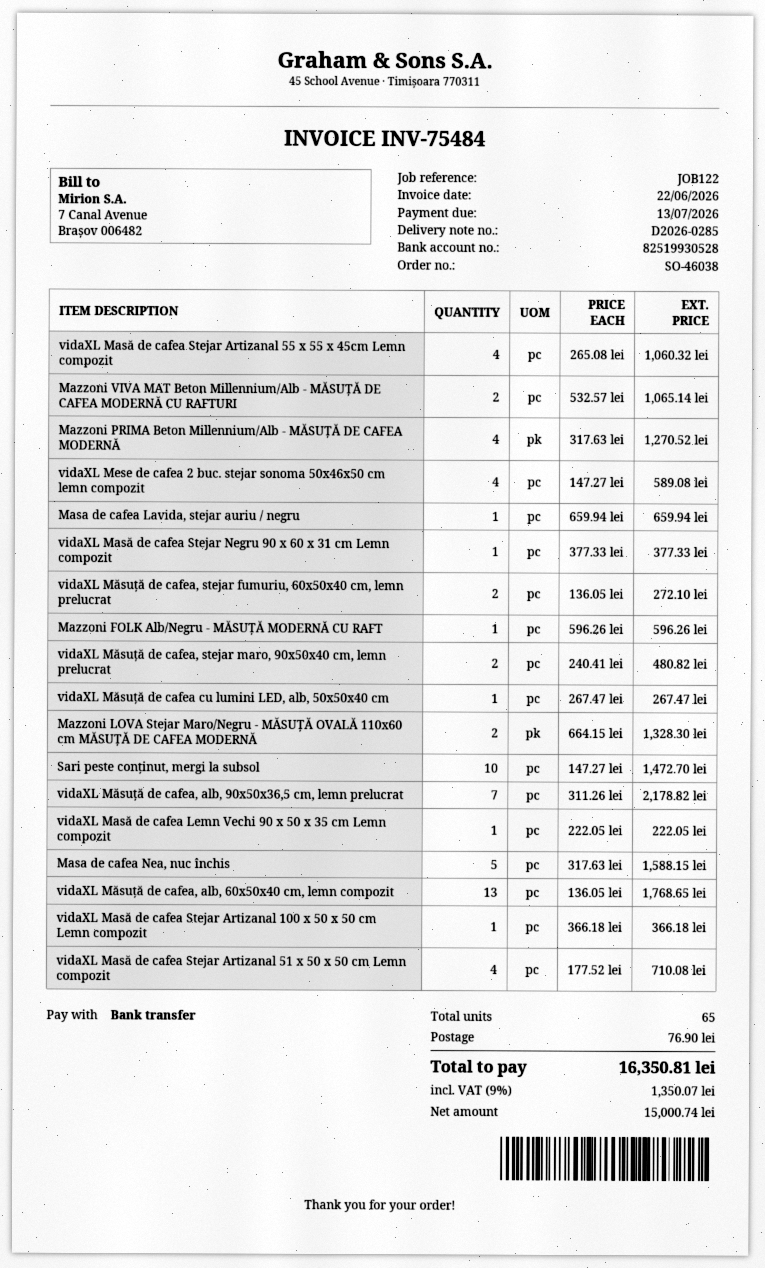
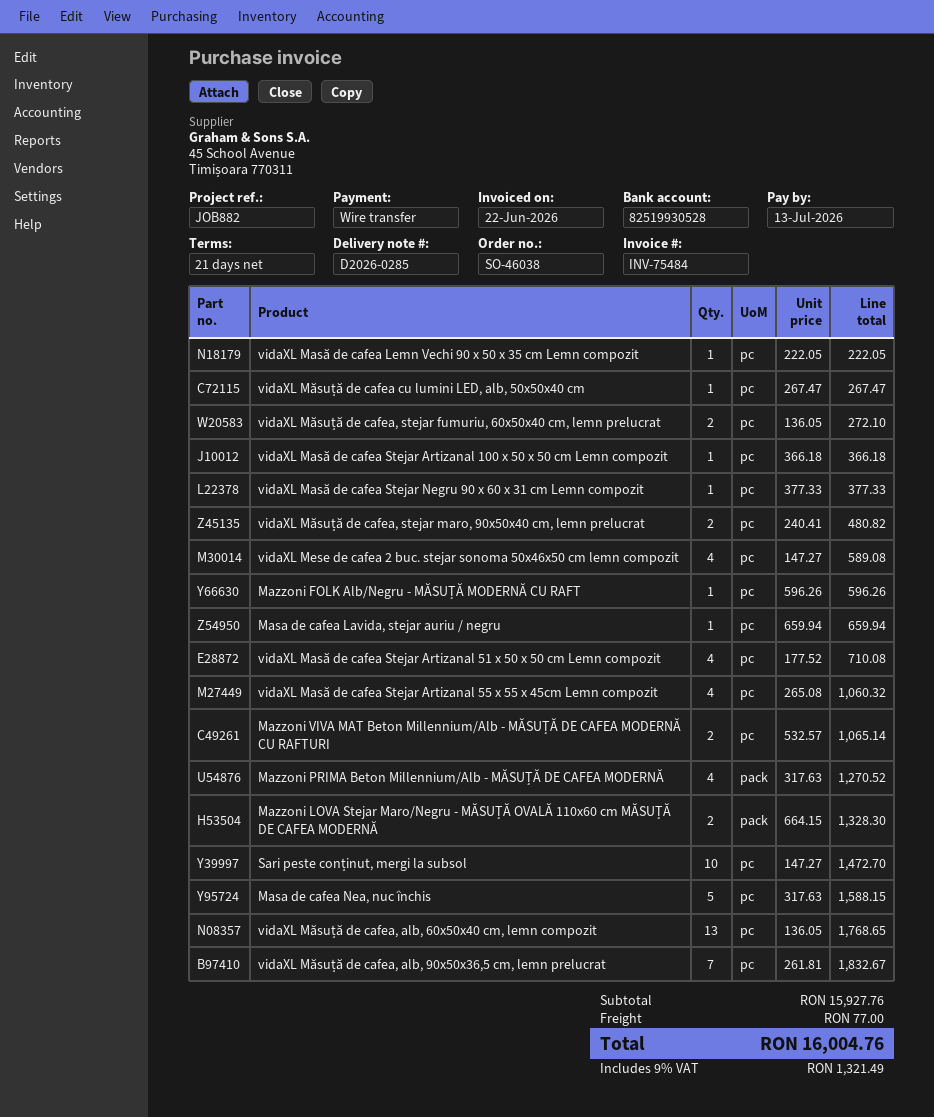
reference: JOB122 -> JOB882
vidaXL Măsuță de cafea, alb, 90x50x36,5 cm, lemn prelucrat: 7 x 311.26 = 2178.82 -> 7 x 261.81 = 1832.67
shipping: 76.90 -> 77.00
tax: 9% = 1350.07 -> 9% = 1321.49
total: 16350.81 -> 16004.76

